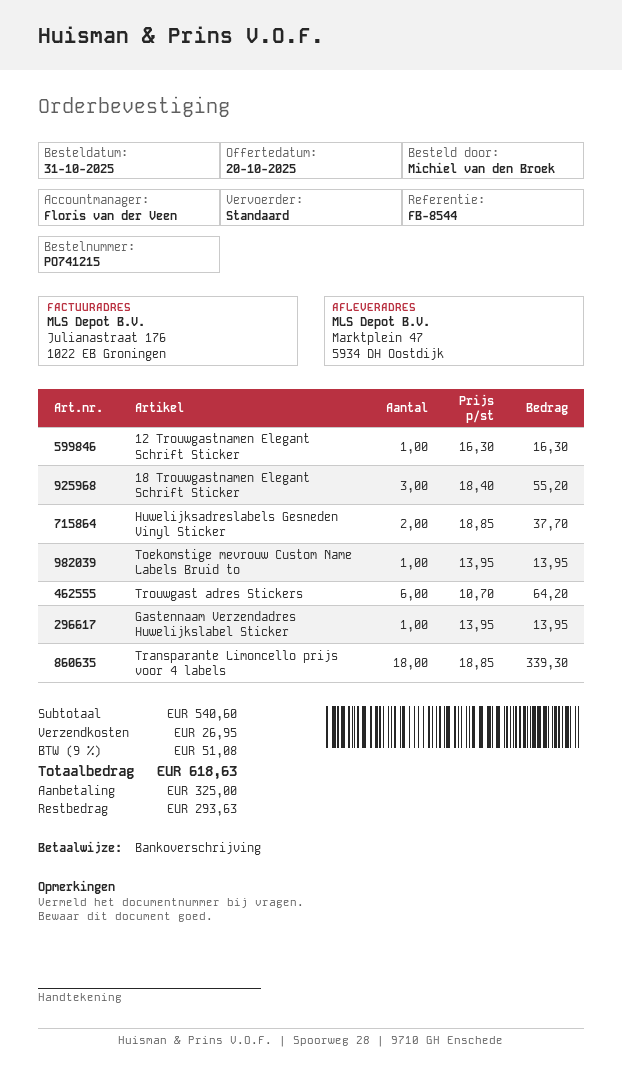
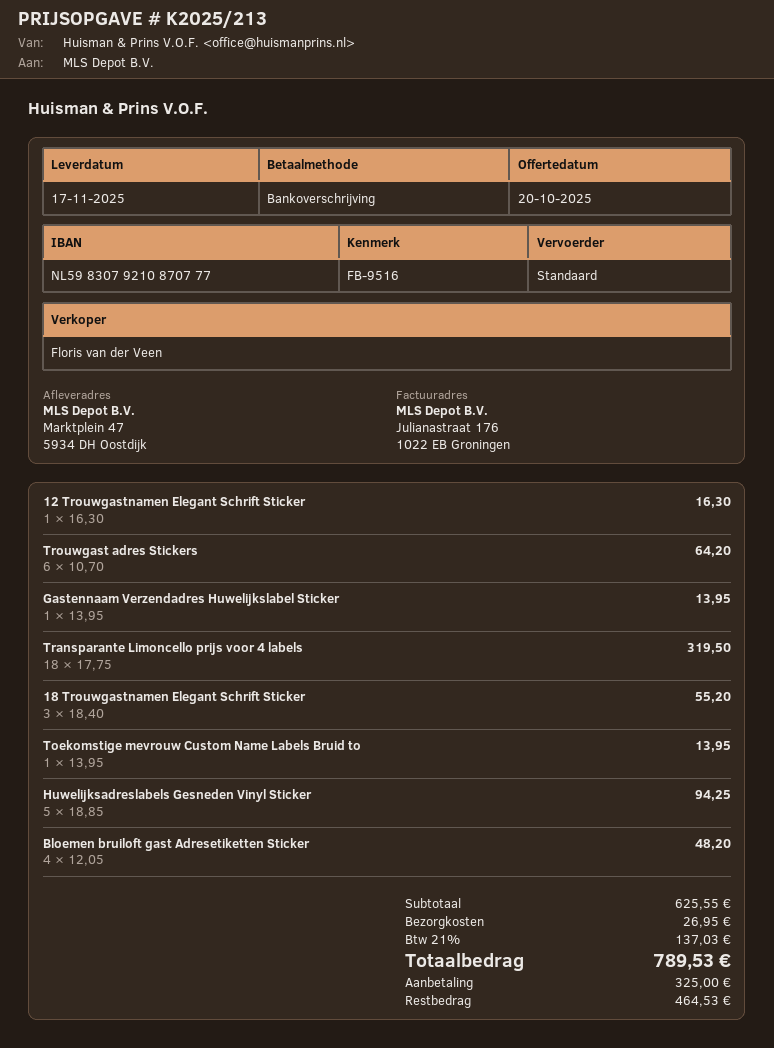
reference: FB-8544 -> FB-9516
Huwelijksadreslabels Gesneden Vinyl Sticker: 2 x 18.85 = 37.70 -> 5 x 18.85 = 94.25
Transparante Limoncello prijs voor 4 labels: 18 x 18.85 = 339.30 -> 18 x 17.75 = 319.50
Bloemen bruiloft gast Adresetiketten Sticker: none -> 4 x 12.05 = 48.20
subtotal: 540.60 -> 625.55
tax: 9% = 51.08 -> 21% = 137.03
total: 618.63 -> 789.53
balance: 293.63 -> 464.53

